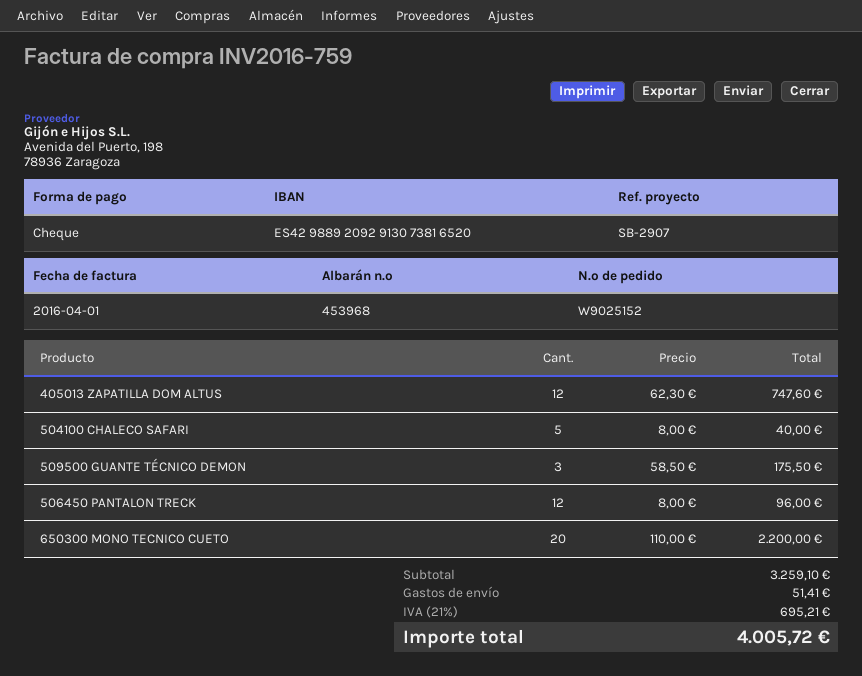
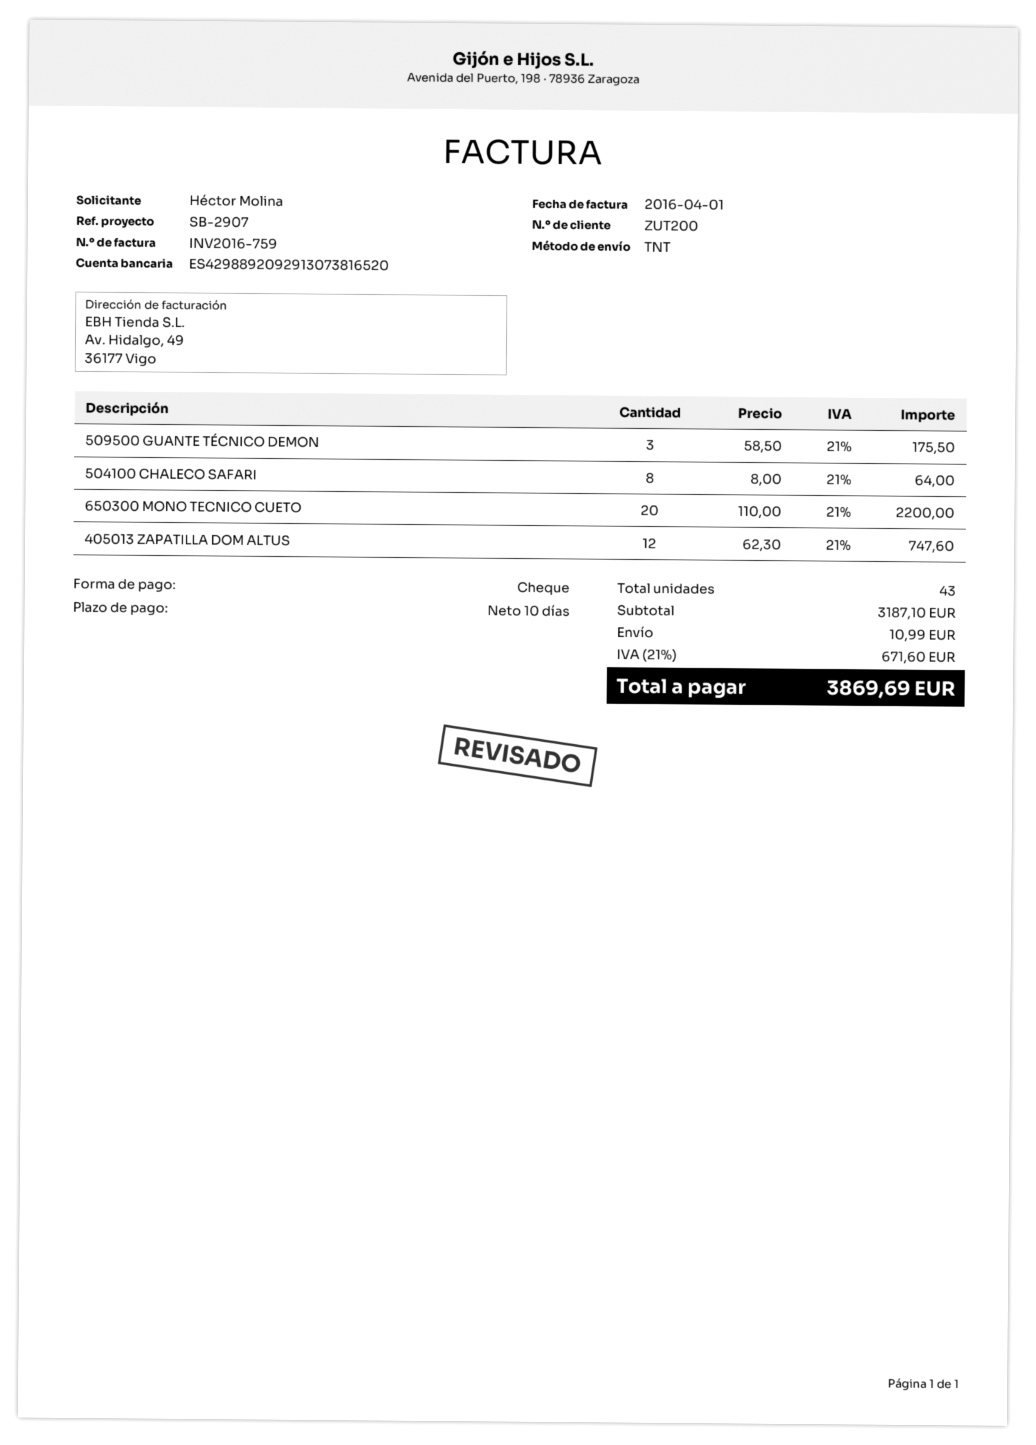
504100 CHALECO SAFARI: 5 x 8.00 = 40.00 -> 8 x 8.00 = 64.00
506450 PANTALON TRECK: 12 x 8.00 = 96.00 -> none
subtotal: 3259.10 -> 3187.10
shipping: 51.41 -> 10.99
tax: 21% = 695.21 -> 21% = 671.60
total: 4005.72 -> 3869.69

